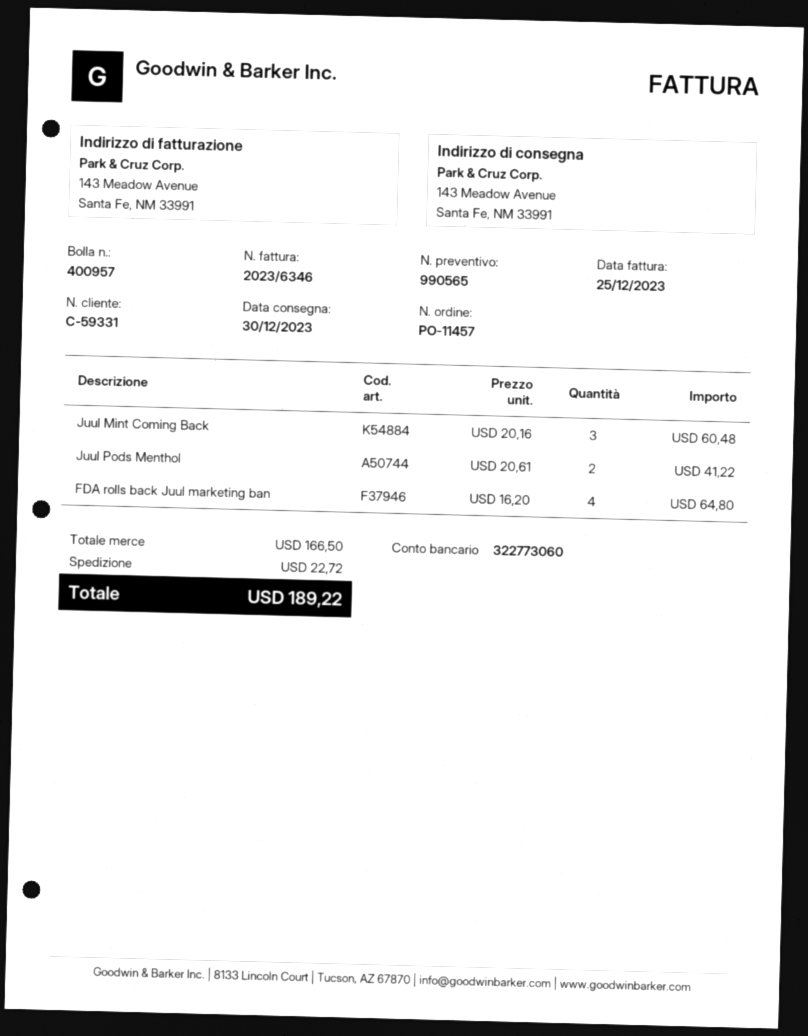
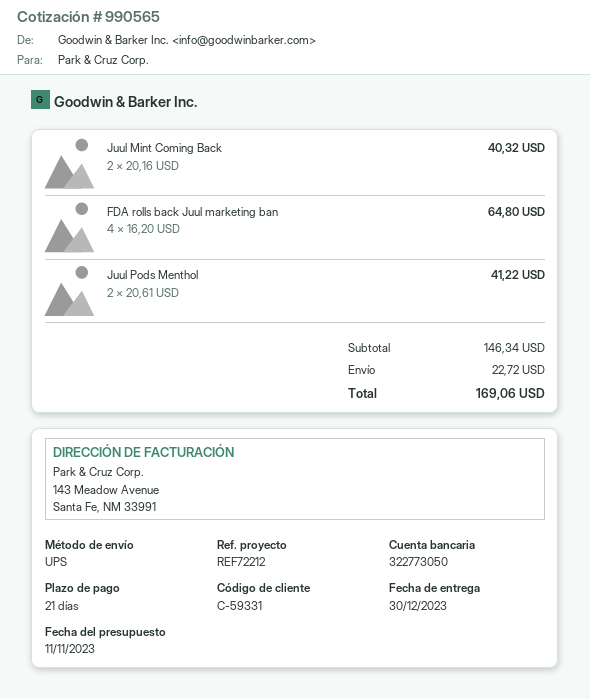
bank account: 322773060 -> 322773050
Juul Mint Coming Back: 3 x 20.16 = 60.48 -> 2 x 20.16 = 40.32
subtotal: 166.50 -> 146.34
total: 189.22 -> 169.06

